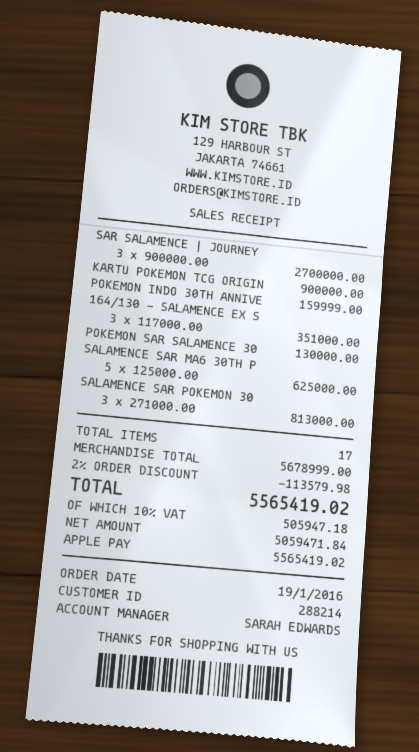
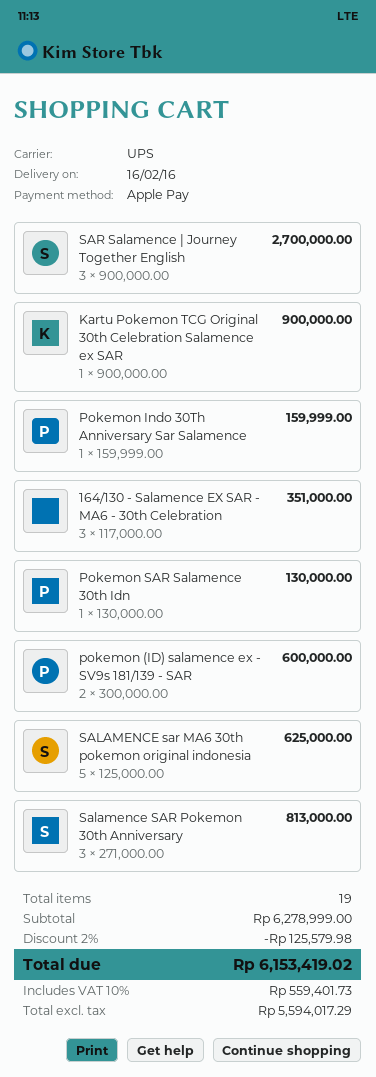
pokemon (ID) salamence ex - SV9s 181/139 - SAR: none -> 2 x 300000.00 = 600000.00
total quantity: 17 -> 19
subtotal: 5678999.00 -> 6278999.00
discount: 2% = 113579.98 -> 2% = 125579.98
net: 5059471.84 -> 5594017.29
tax: 10% = 505947.18 -> 10% = 559401.73
total: 5565419.02 -> 6153419.02

